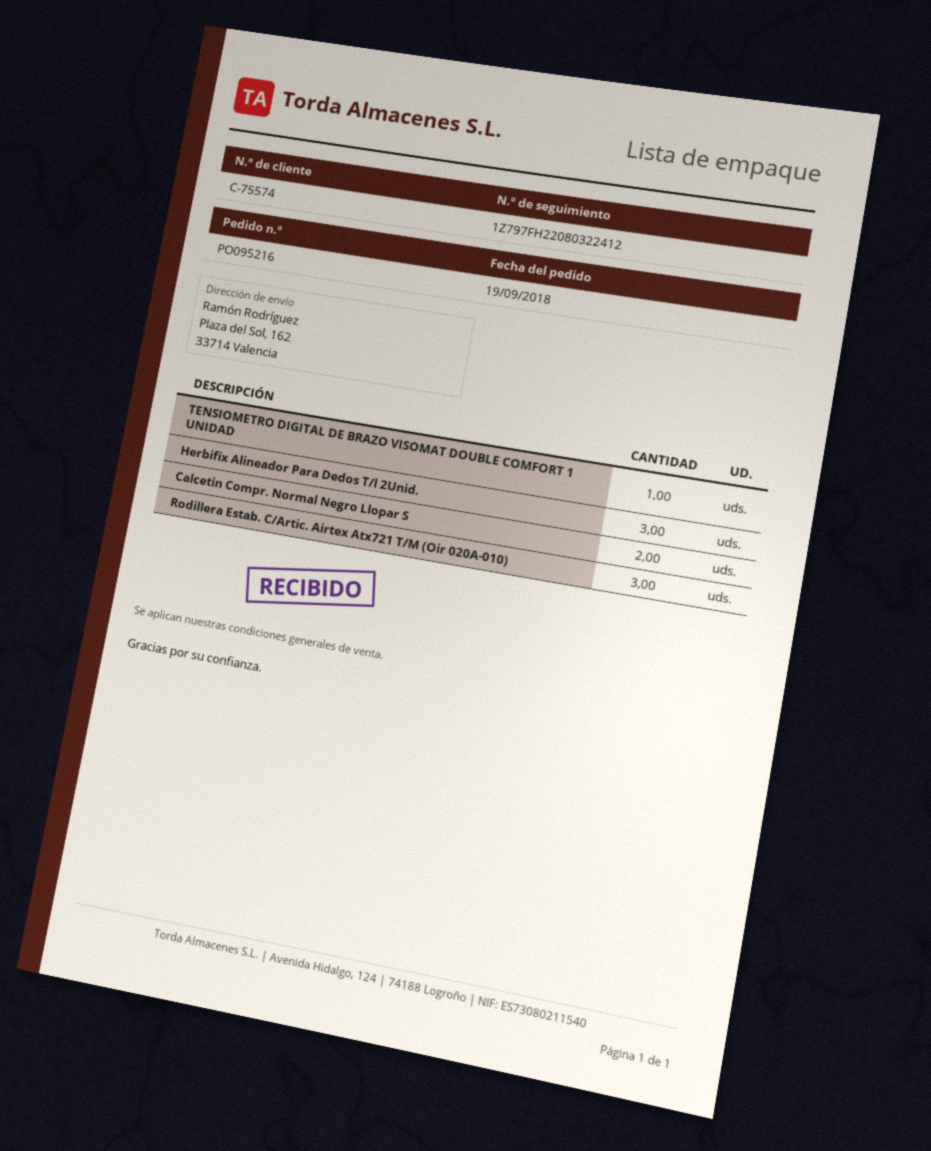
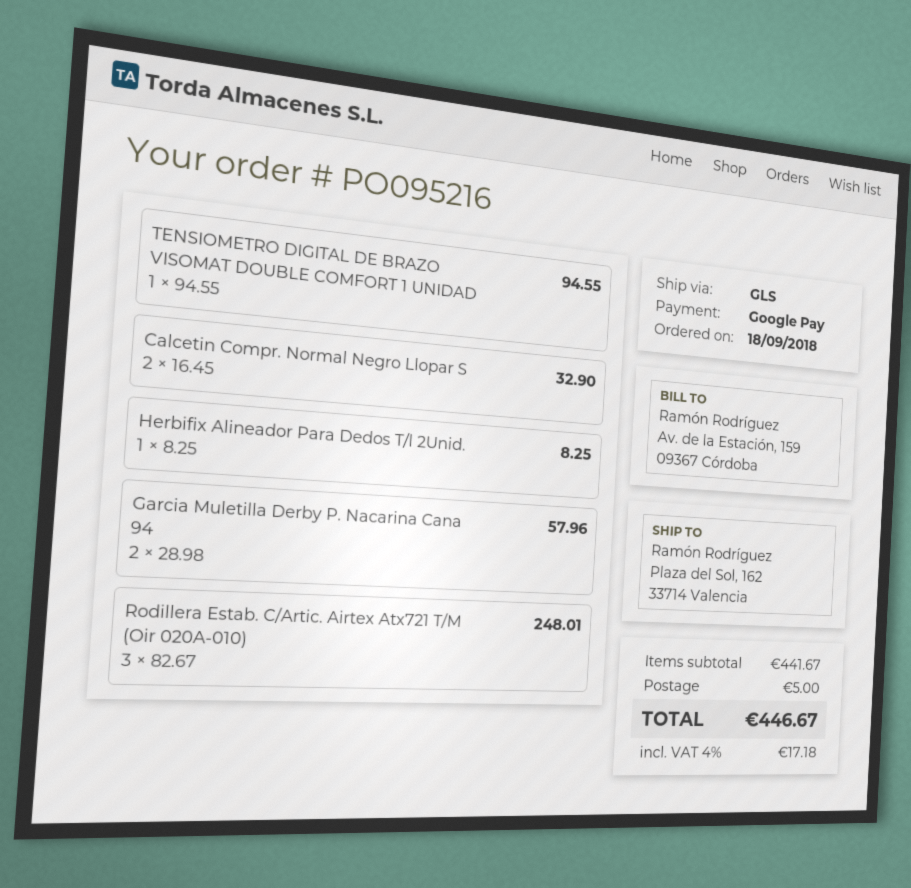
order date: 2018-09-19 -> 2018-09-18
Herbifix Alineador Para Dedos T/l 2Unid.: 3 -> 1
Garcia Muletilla Derby P. Nacarina Cana 94: none -> 2

